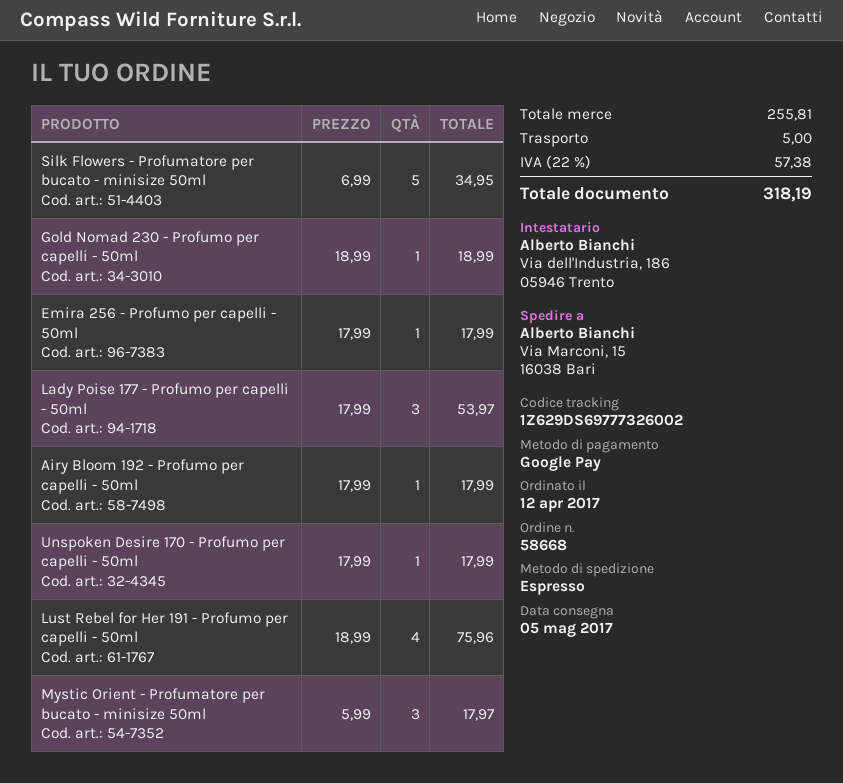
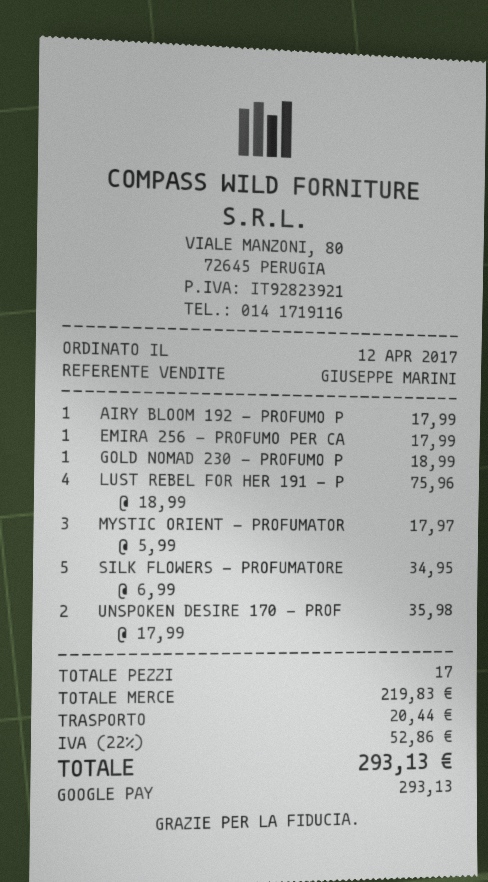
Lady Poise 177 - Profumo per capelli - 50ml: 3 x 17.99 = 53.97 -> none
Unspoken Desire 170 - Profumo per capelli - 50ml: 1 x 17.99 = 17.99 -> 2 x 17.99 = 35.98
subtotal: 255.81 -> 219.83
shipping: 5.00 -> 20.44
tax: 22% = 57.38 -> 22% = 52.86
total: 318.19 -> 293.13

